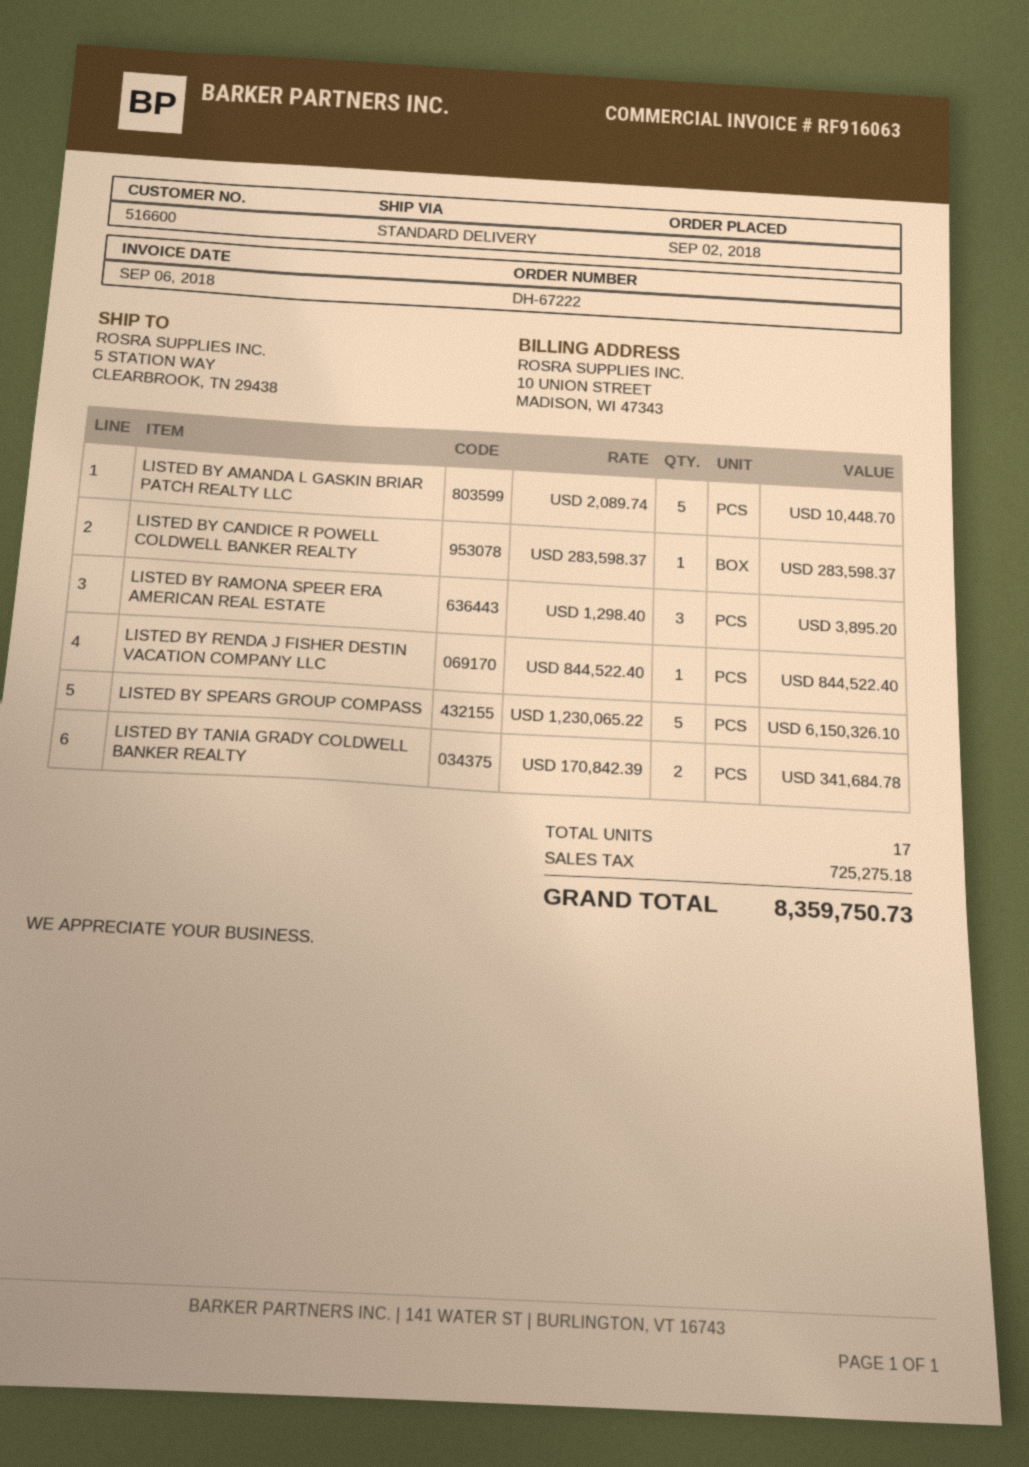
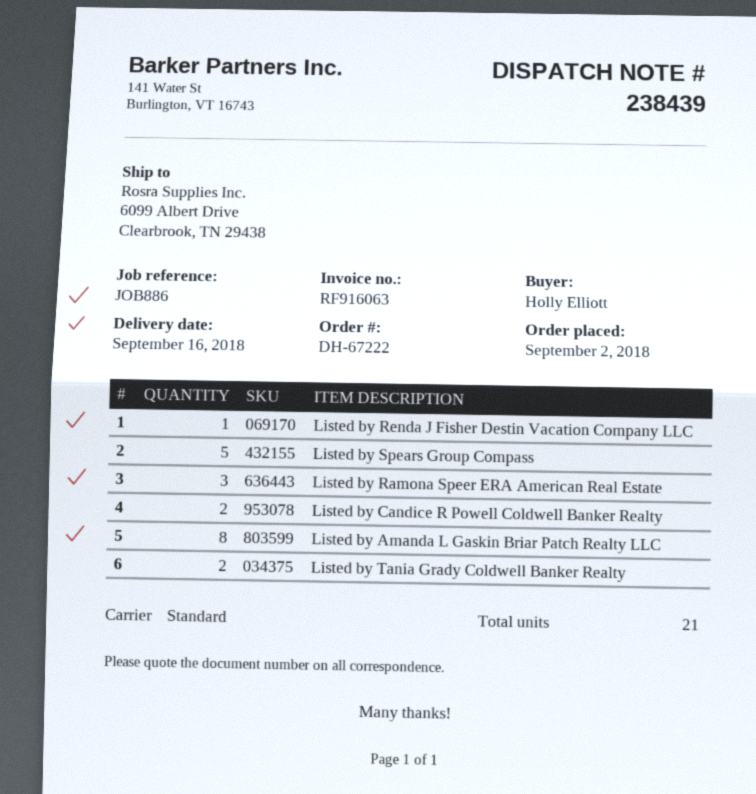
ship to: 5 STATION WAY, CLEARBROOK, TN 29438 -> 6099 Albert Drive, Clearbrook, TN 29438
LISTED BY AMANDA L GASKIN BRIAR PATCH REALTY LLC: 5 -> 8
LISTED BY CANDICE R POWELL COLDWELL BANKER REALTY: 1 -> 2
total quantity: 17 -> 21

